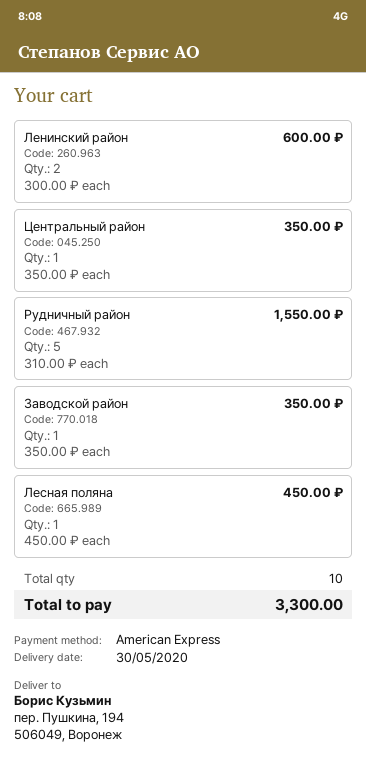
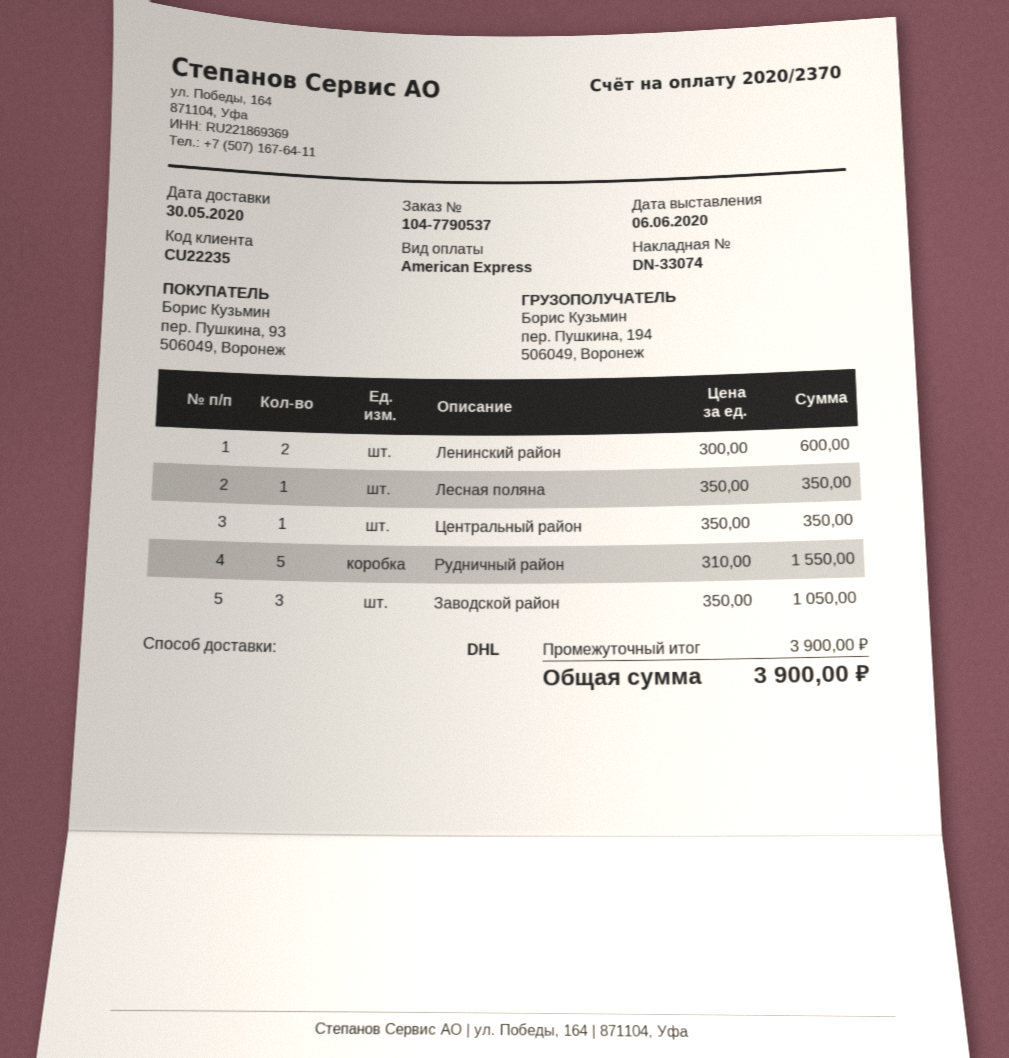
Заводской район: 1 x 350.00 = 350.00 -> 3 x 350.00 = 1050.00
Лесная поляна: 1 x 450.00 = 450.00 -> 1 x 350.00 = 350.00
total: 3300.00 -> 3900.00

